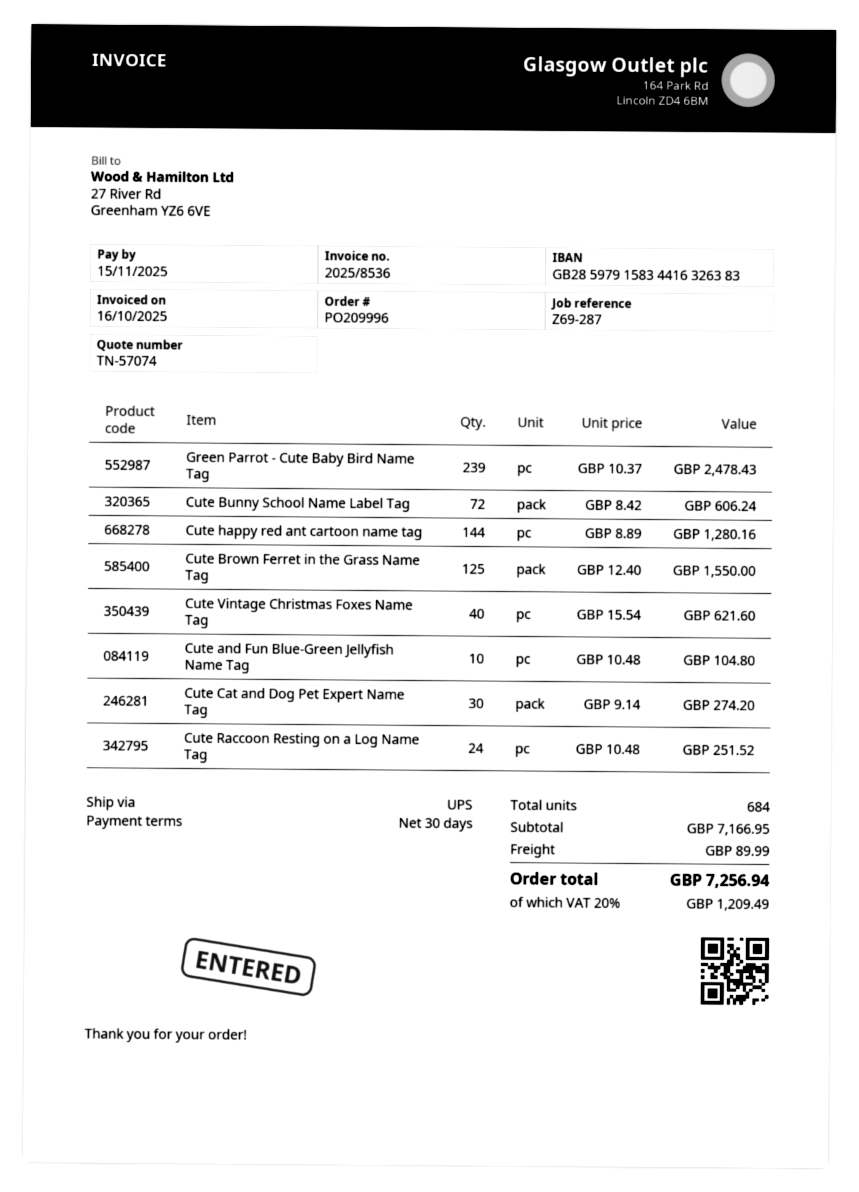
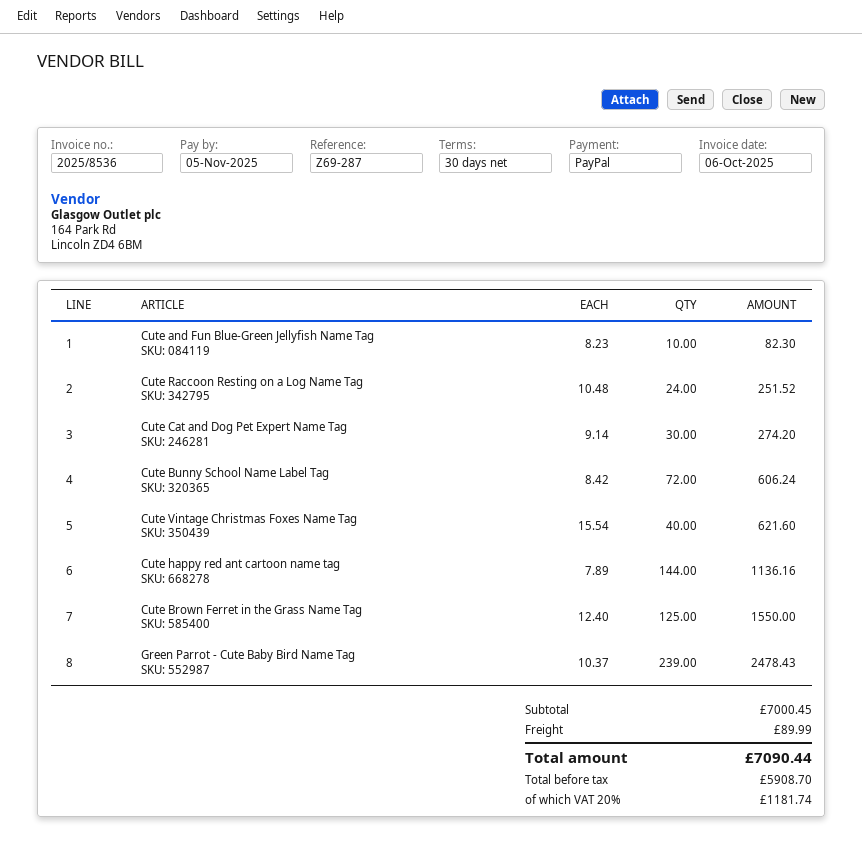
invoice date: 2025-10-16 -> 2025-10-06
due date: 2025-11-15 -> 2025-11-05
Cute happy red ant cartoon name tag: 144 x 8.89 = 1280.16 -> 144 x 7.89 = 1136.16
Cute and Fun Blue-Green Jellyfish Name Tag: 10 x 10.48 = 104.80 -> 10 x 8.23 = 82.30
subtotal: 7166.95 -> 7000.45
tax: 20% = 1209.49 -> 20% = 1181.74
total: 7256.94 -> 7090.44

